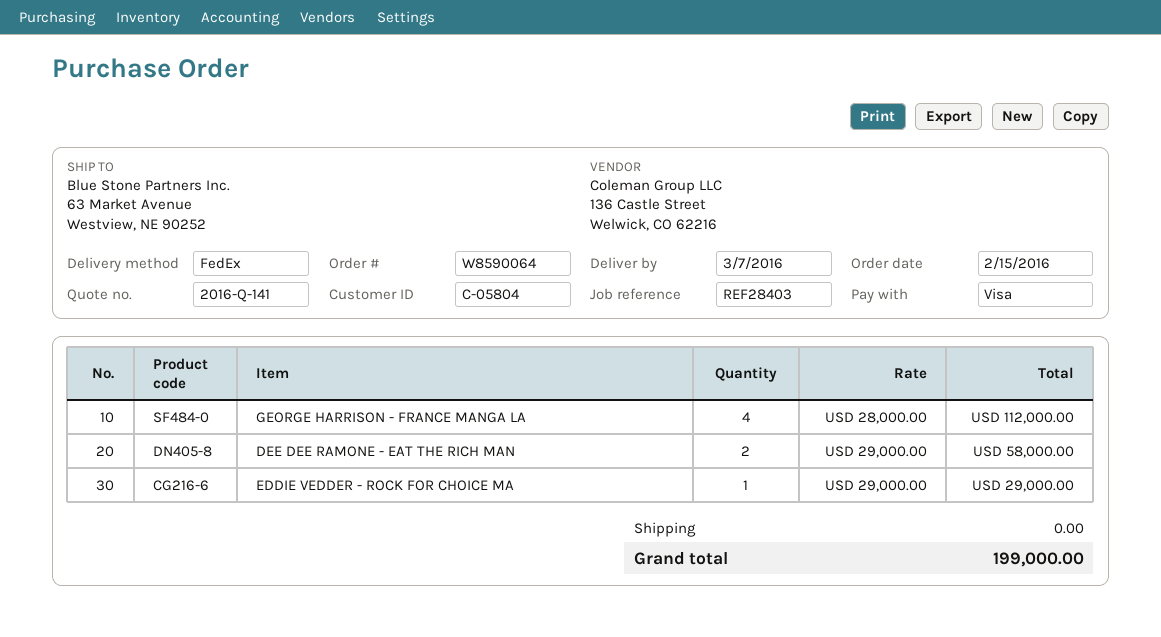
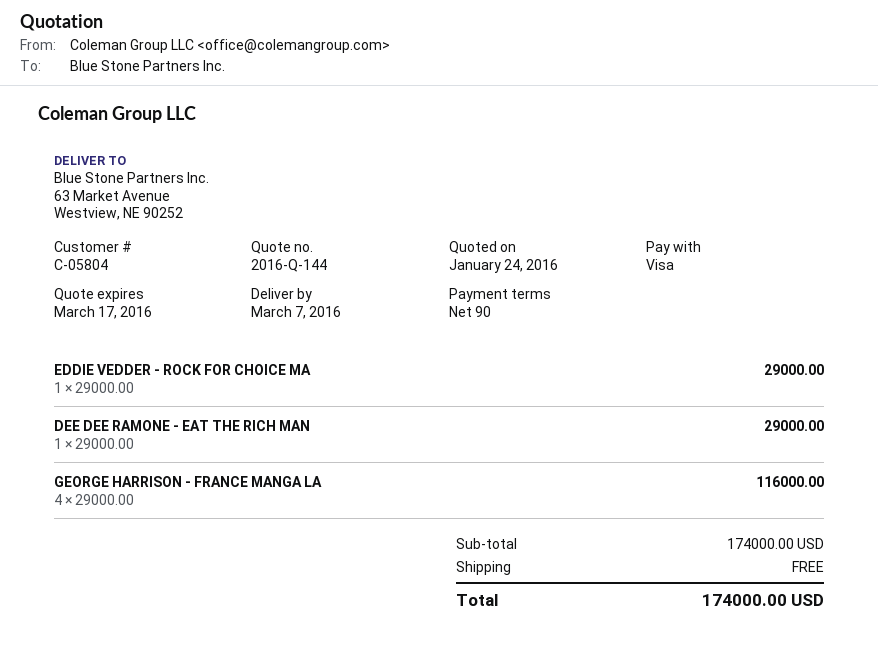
quote number: 2016-Q-141 -> 2016-Q-144
GEORGE HARRISON - FRANCE MANGA LA: 4 x 28000.00 = 112000.00 -> 4 x 29000.00 = 116000.00
DEE DEE RAMONE - EAT THE RICH MAN: 2 x 29000.00 = 58000.00 -> 1 x 29000.00 = 29000.00
total: 199000.00 -> 174000.00

